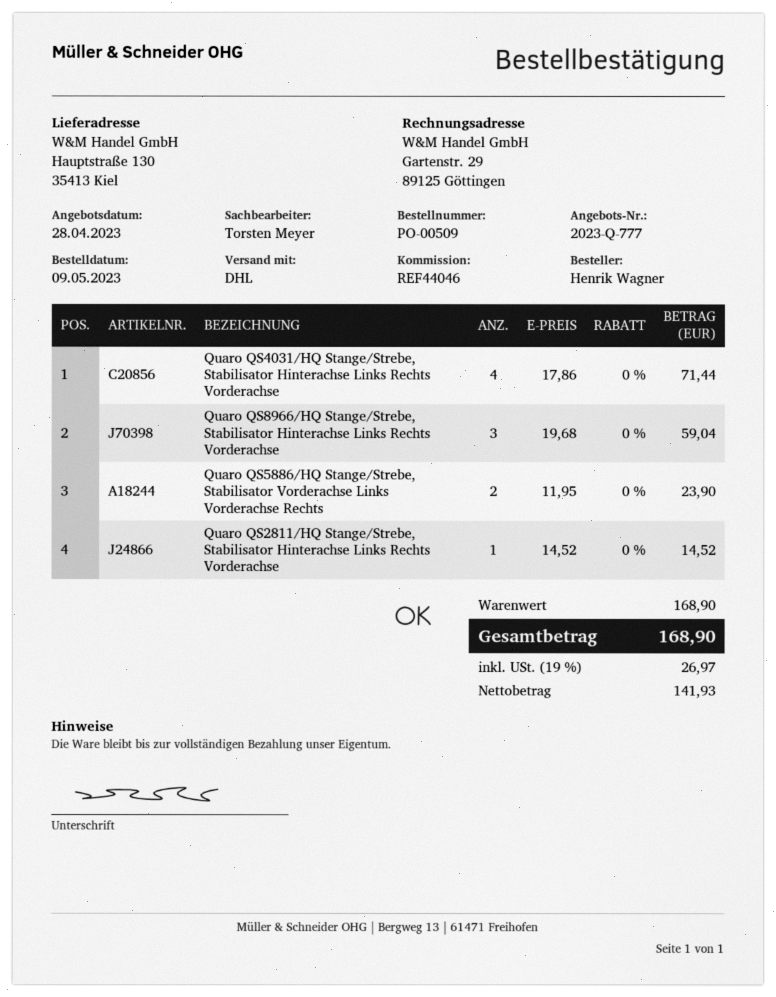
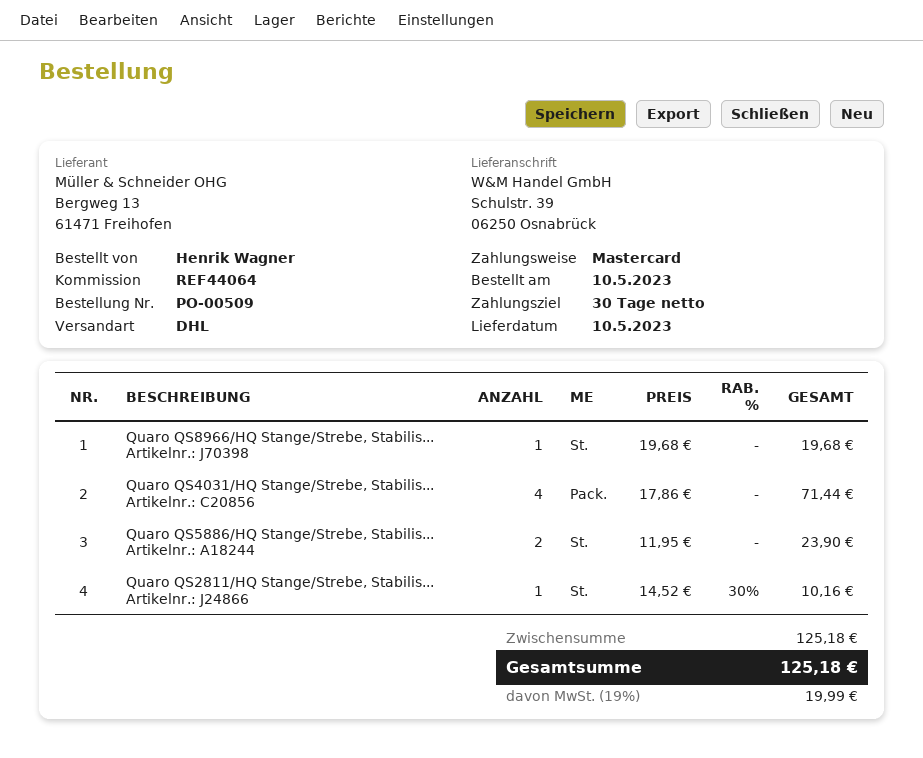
order date: 2023-05-09 -> 2023-05-10
reference: REF44046 -> REF44064
ship to: Hauptstraße 130, 35413 Kiel -> Schulstr. 39, 06250 Osnabrück
Quaro QS8966/HQ Stange/Strebe, Stabilisator Hinterachse Links Rechts Vorderachse: 3 x 19.68 = 59.04 -> 1 x 19.68 = 19.68
Quaro QS2811/HQ Stange/Strebe, Stabilisator Hinterachse Links Rechts Vorderachse: 1 x 14.52 = 14.52 -> 1 x 14.52 - 30% = 10.16
subtotal: 168.90 -> 125.18
tax: 19% = 26.97 -> 19% = 19.99
total: 168.90 -> 125.18

